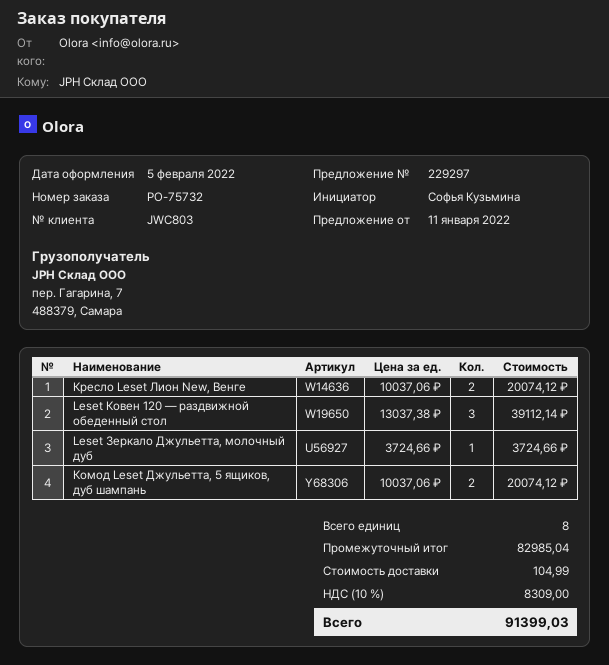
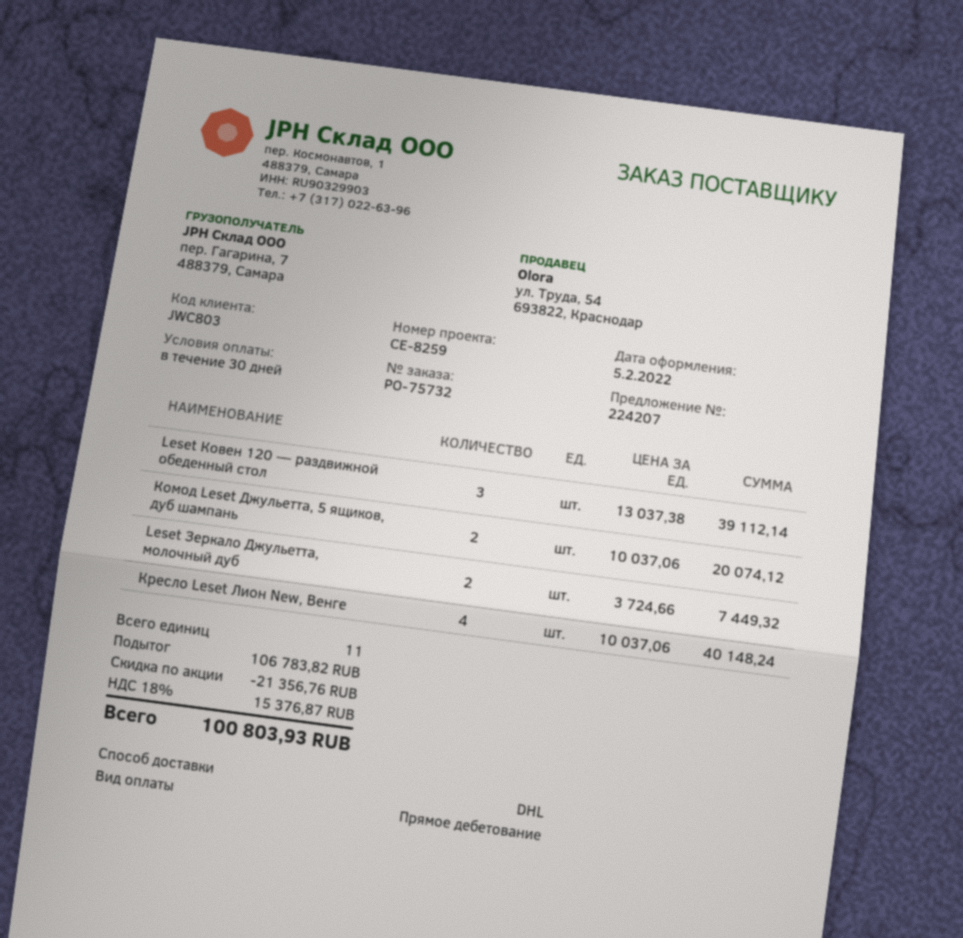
quote number: 229297 -> 224207
Кресло Leset Лион New, Венге: 2 x 10037.06 = 20074.12 -> 4 x 10037.06 = 40148.24
Leset Зеркало Джульетта, молочный дуб: 1 x 3724.66 = 3724.66 -> 2 x 3724.66 = 7449.32
total quantity: 8 -> 11
subtotal: 82985.04 -> 106783.82
discount: none -> 21356.76
shipping: 104.99 -> none
tax: 10% = 8309.00 -> 18% = 15376.87
total: 91399.03 -> 100803.93

